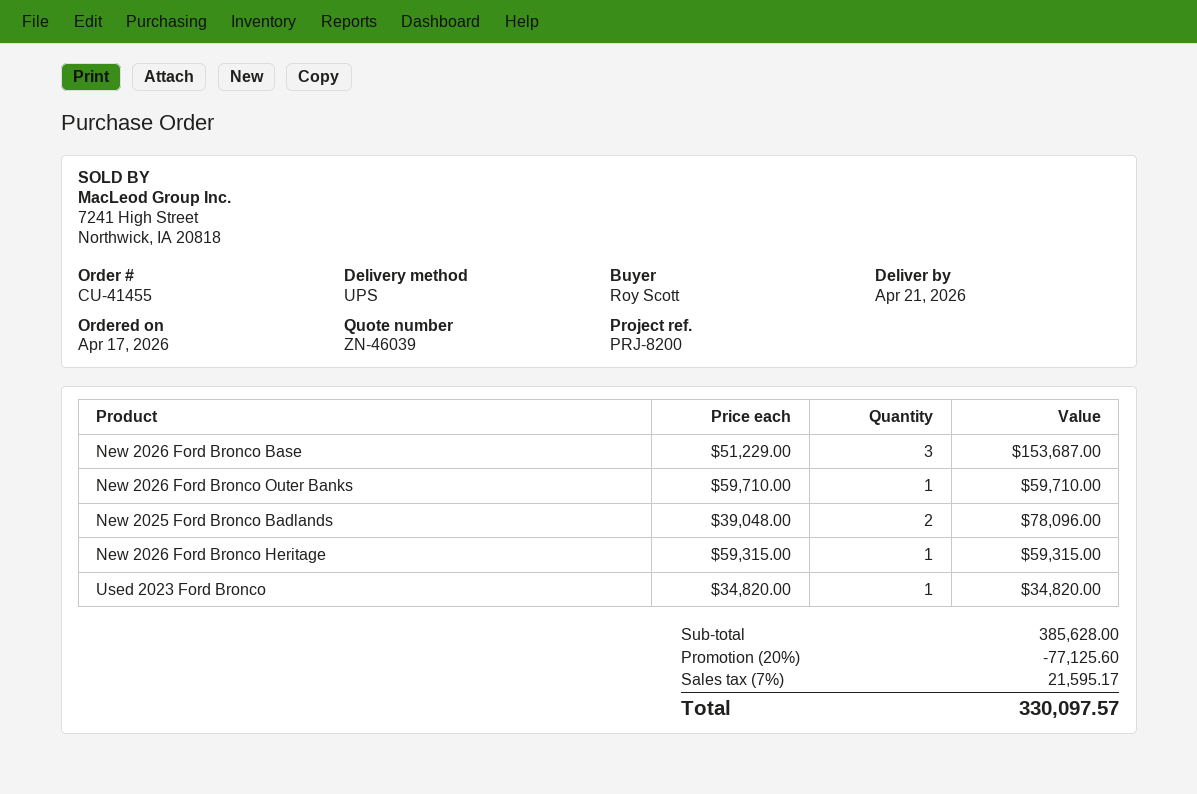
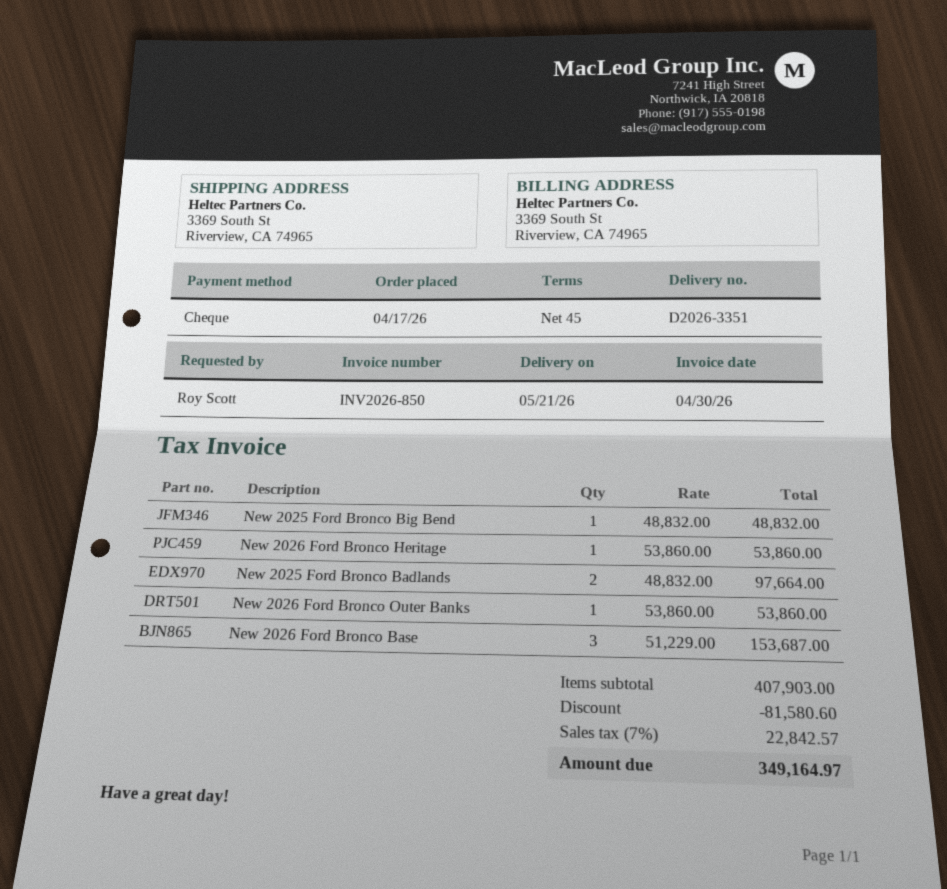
delivery date: 2026-04-21 -> 2026-05-21
New 2026 Ford Bronco Outer Banks: 1 x 59710.00 = 59710.00 -> 1 x 53860.00 = 53860.00
New 2025 Ford Bronco Badlands: 2 x 39048.00 = 78096.00 -> 2 x 48832.00 = 97664.00
New 2026 Ford Bronco Heritage: 1 x 59315.00 = 59315.00 -> 1 x 53860.00 = 53860.00
Used 2023 Ford Bronco: 1 x 34820.00 = 34820.00 -> none
New 2025 Ford Bronco Big Bend: none -> 1 x 48832.00 = 48832.00
subtotal: 385628.00 -> 407903.00
discount: 77125.60 -> 81580.60
tax: 7% = 21595.17 -> 7% = 22842.57
total: 330097.57 -> 349164.97

